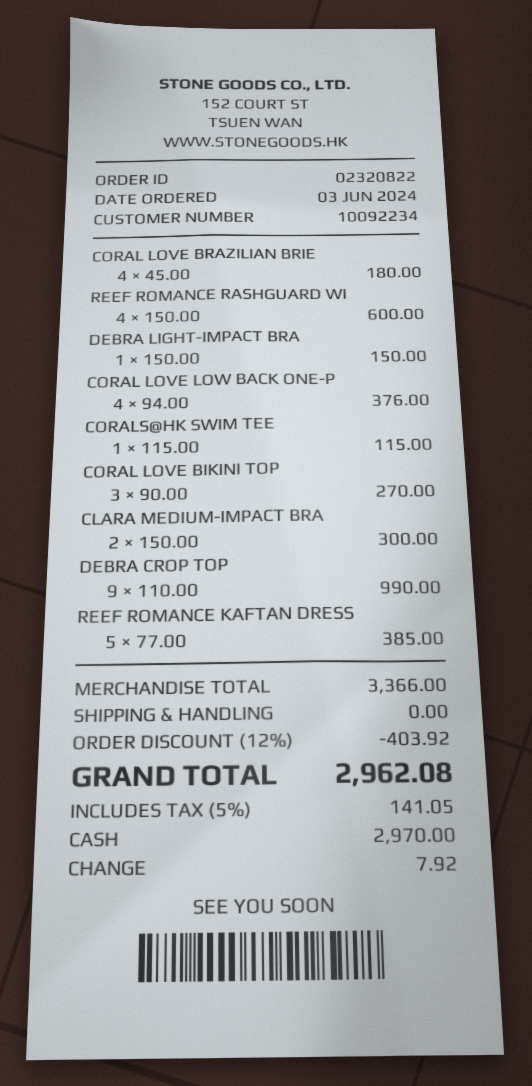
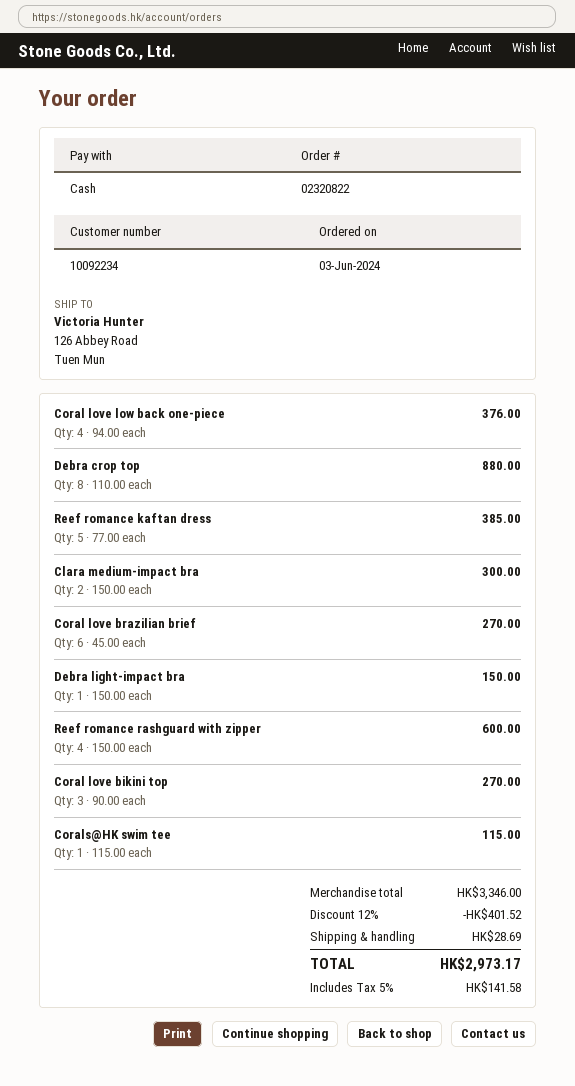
CORAL LOVE BRAZILIAN BRIE: 4 x 45.00 = 180.00 -> 6 x 45.00 = 270.00
DEBRA CROP TOP: 9 x 110.00 = 990.00 -> 8 x 110.00 = 880.00
subtotal: 3366.00 -> 3346.00
discount: 12% = 403.92 -> 12% = 401.52
shipping: 0.00 -> 28.69
tax: 5% = 141.05 -> 5% = 141.58
total: 2962.08 -> 2973.17

